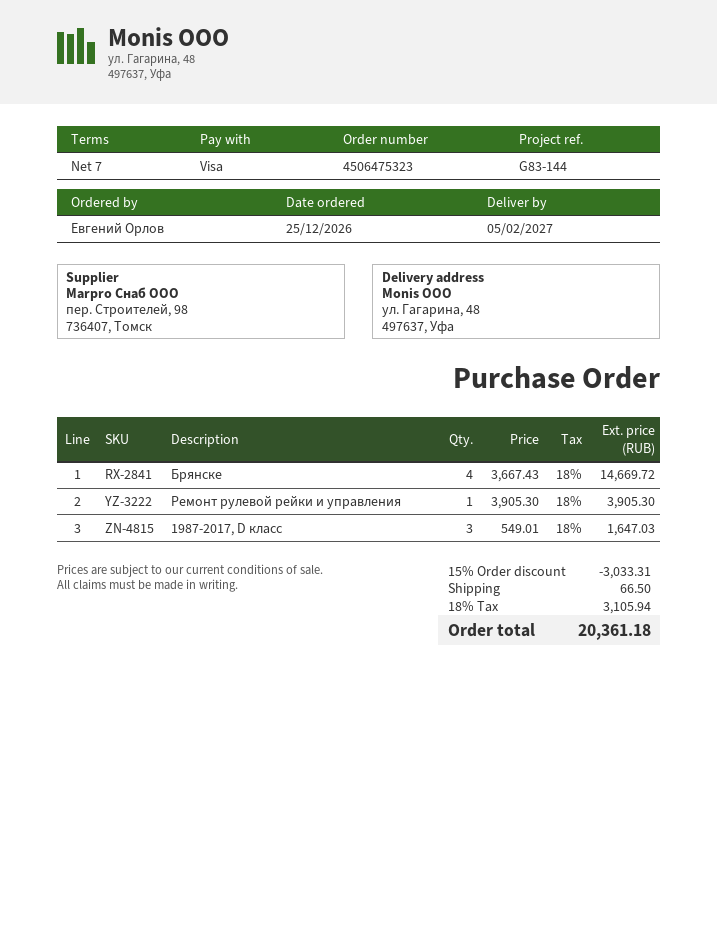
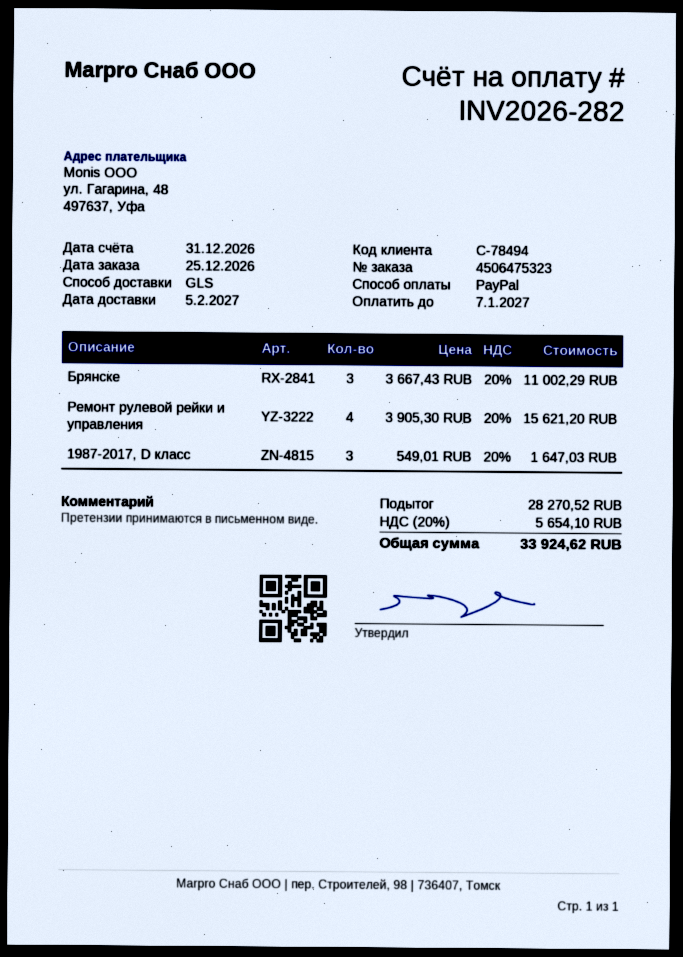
payment method: Visa -> PayPal
Брянске: 4 x 3667.43 = 14669.72 -> 3 x 3667.43 = 11002.29
Ремонт рулевой рейки и управления: 1 x 3905.30 = 3905.30 -> 4 x 3905.30 = 15621.20
discount: 15% = 3033.31 -> none
shipping: 66.50 -> none
tax: 18% = 3105.94 -> 20% = 5654.10
total: 20361.18 -> 33924.62

